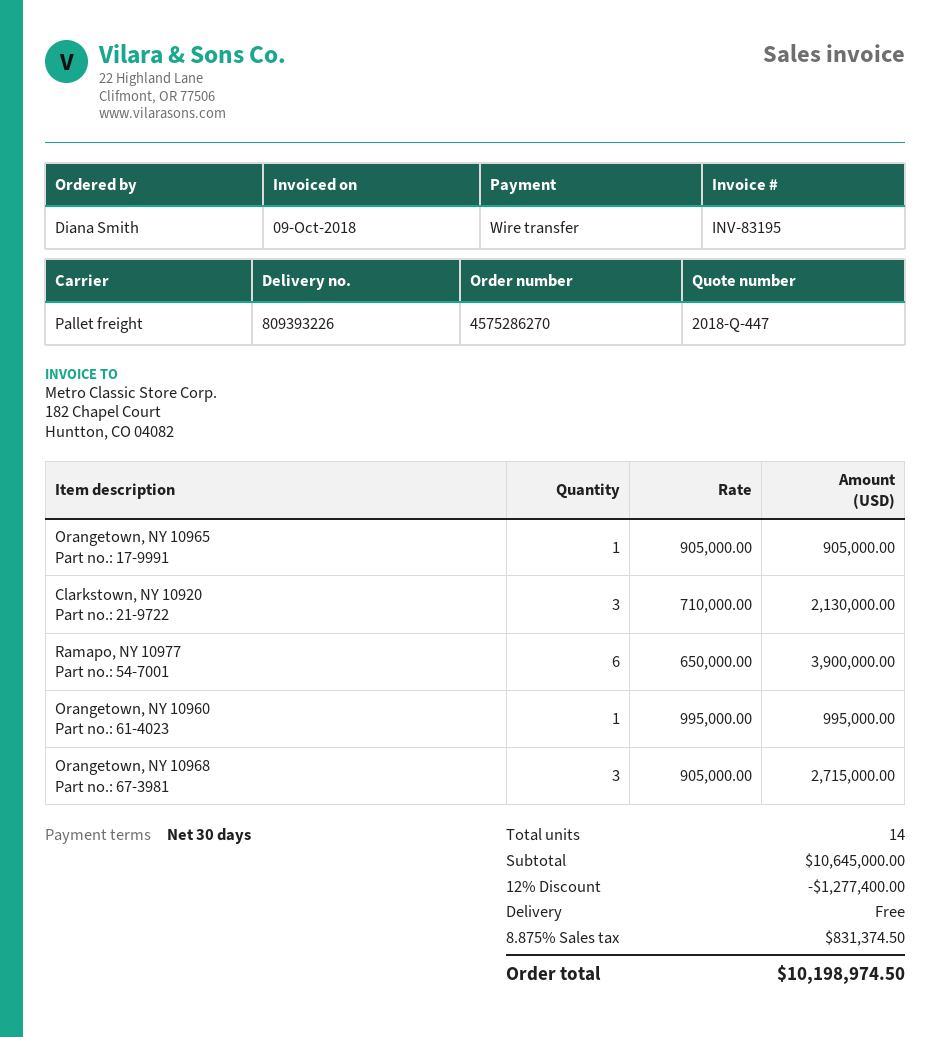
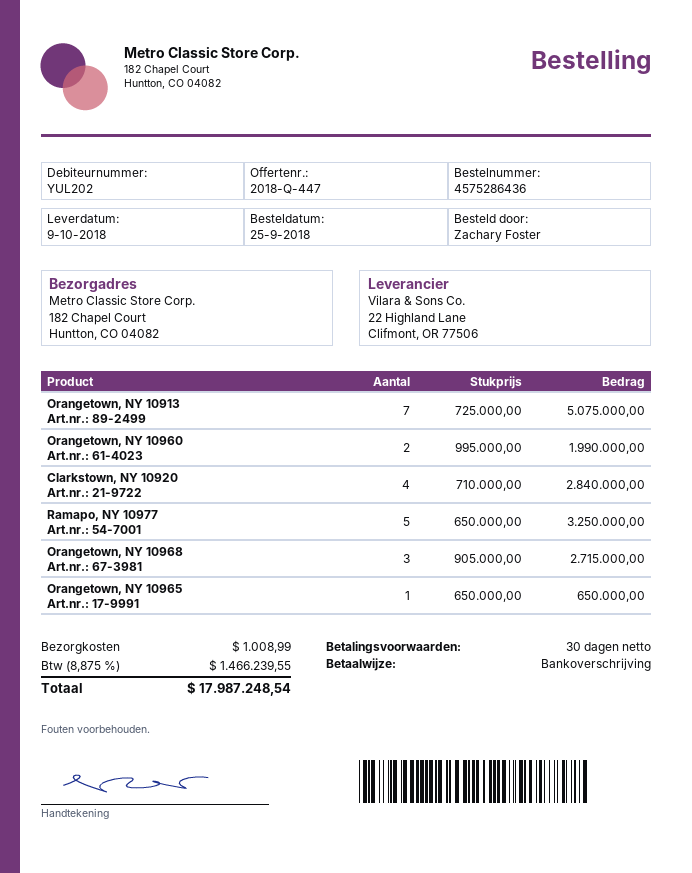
order number: 4575286270 -> 4575286436
ordered by: Diana Smith -> Zachary Foster
Orangetown, NY 10965: 1 x 905000.00 = 905000.00 -> 1 x 650000.00 = 650000.00
Clarkstown, NY 10920: 3 x 710000.00 = 2130000.00 -> 4 x 710000.00 = 2840000.00
Ramapo, NY 10977: 6 x 650000.00 = 3900000.00 -> 5 x 650000.00 = 3250000.00
Orangetown, NY 10960: 1 x 995000.00 = 995000.00 -> 2 x 995000.00 = 1990000.00
Orangetown, NY 10913: none -> 7 x 725000.00 = 5075000.00
discount: 12% = 1277400.00 -> none
shipping: 0.00 -> 1008.99
tax: 8.875% = 831374.50 -> 8.875% = 1466239.55
total: 10198974.50 -> 17987248.54

